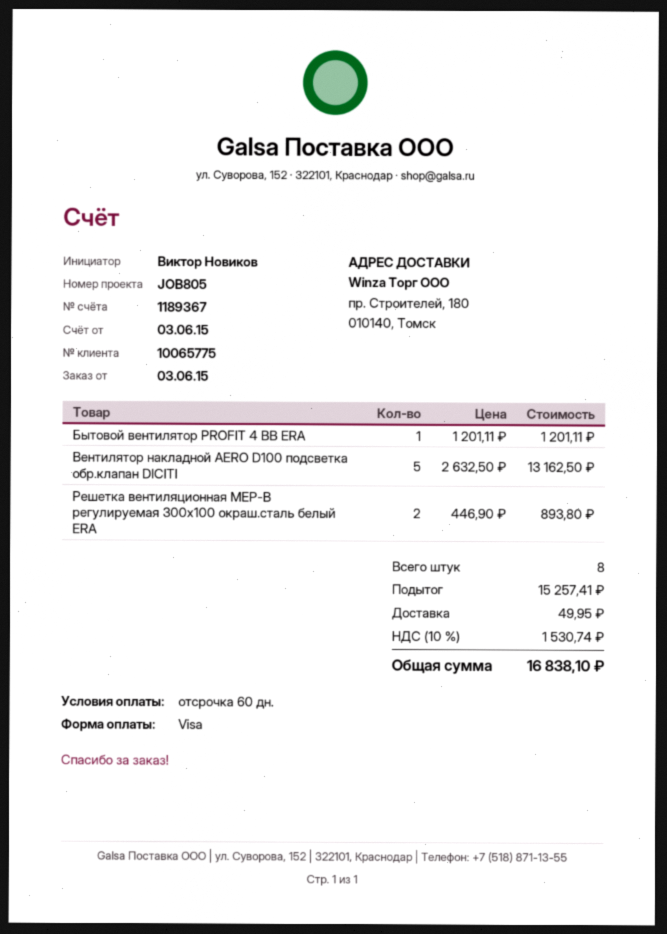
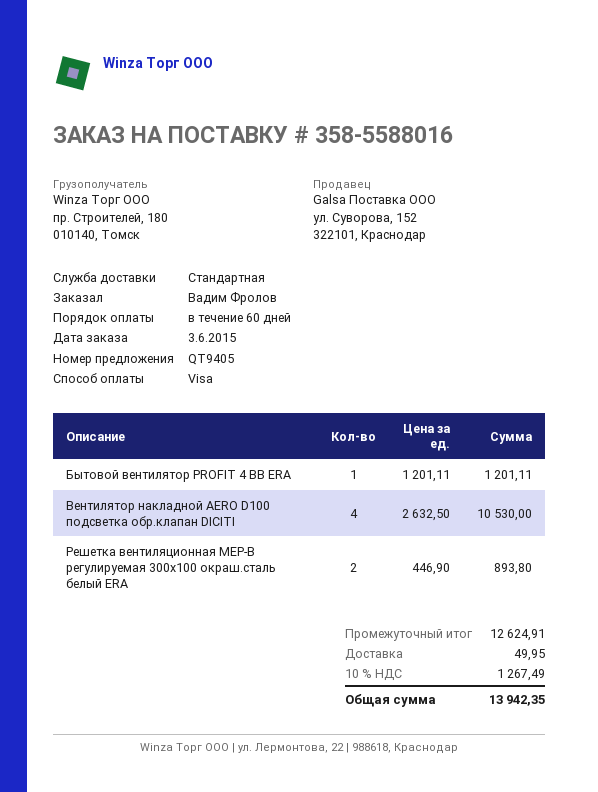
ordered by: Виктор Новиков -> Вадим Фролов
Вентилятор накладной AERO D100 подсветка обр.клапан DICITI: 5 x 2632.50 = 13162.50 -> 4 x 2632.50 = 10530.00
subtotal: 15257.41 -> 12624.91
tax: 10% = 1530.74 -> 10% = 1267.49
total: 16838.10 -> 13942.35

